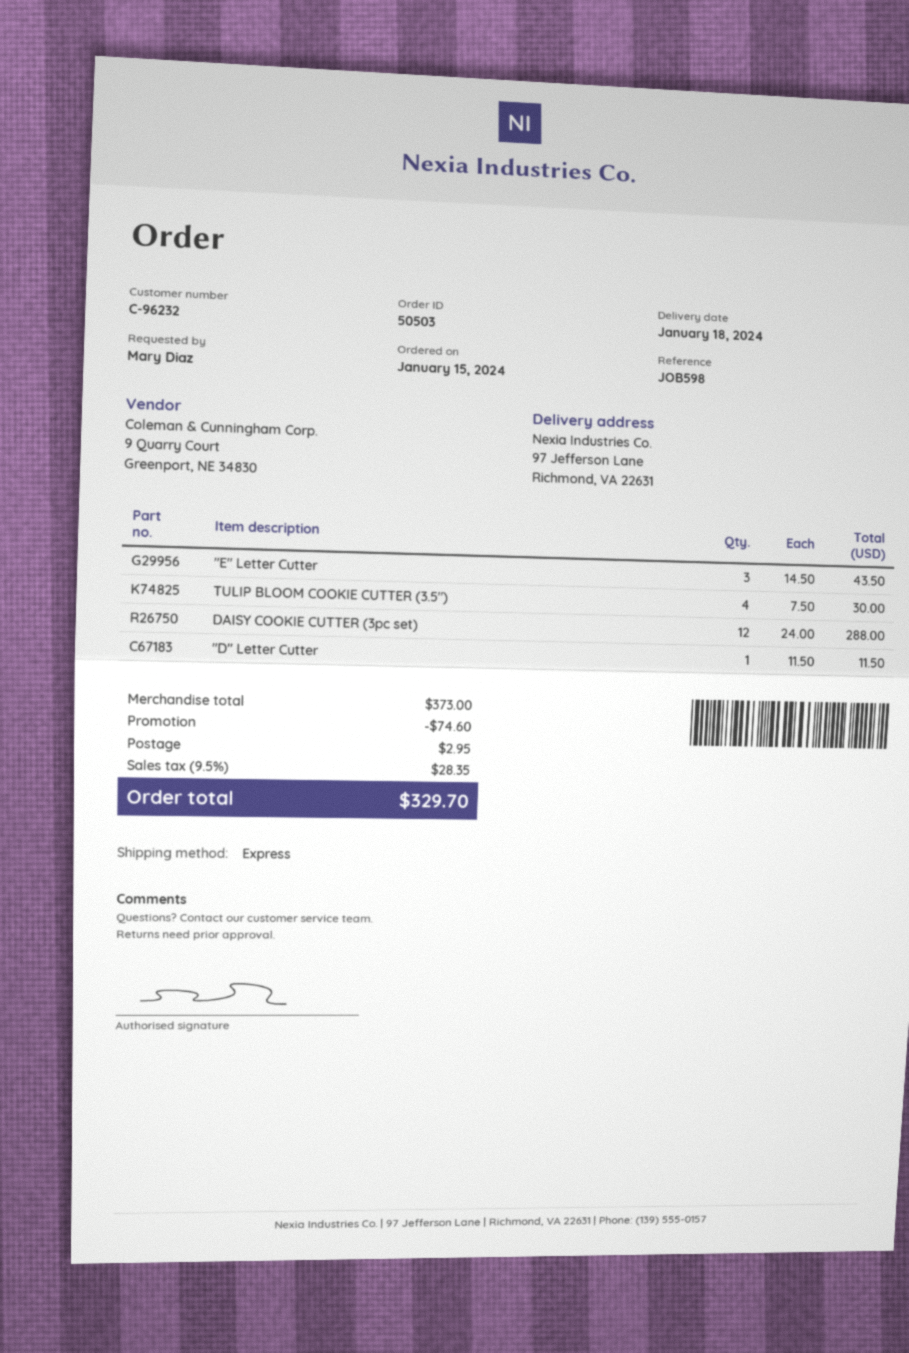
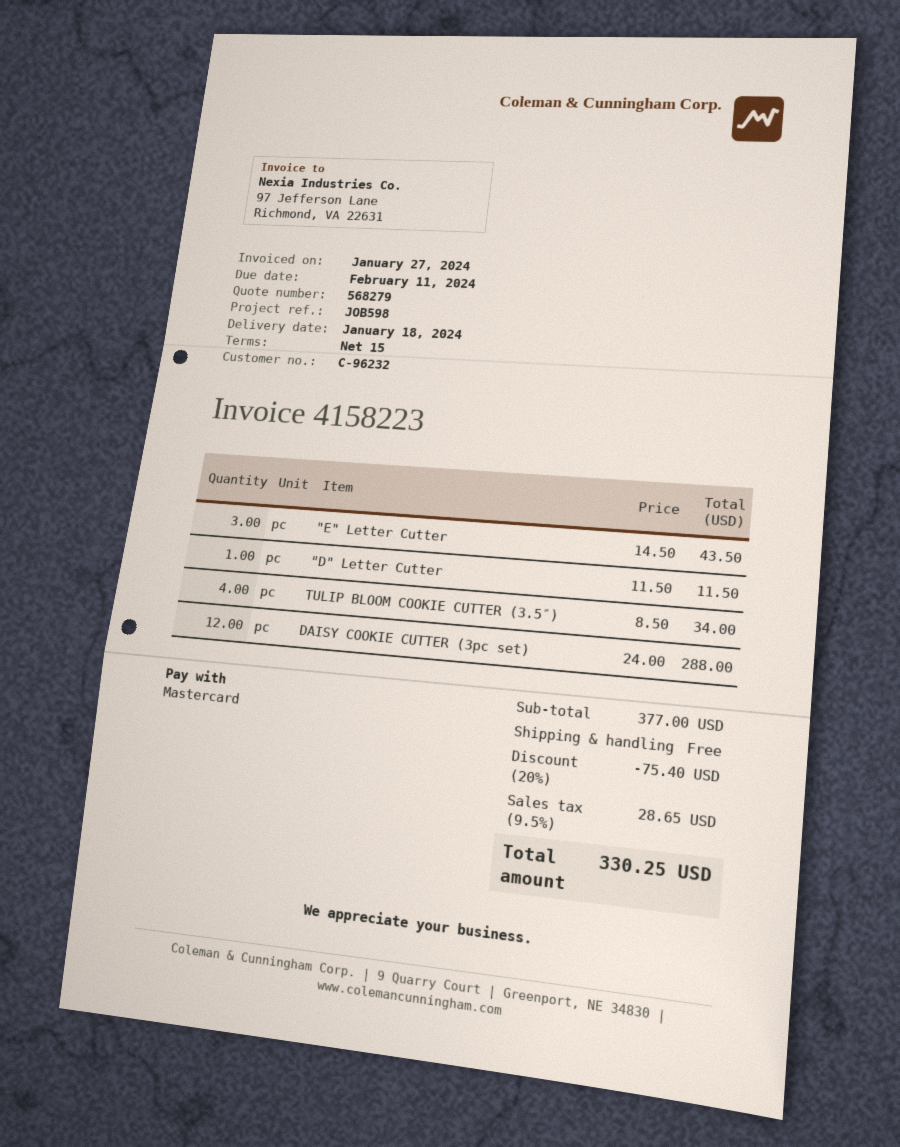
TULIP BLOOM COOKIE CUTTER (3.5″): 4 x 7.50 = 30.00 -> 4 x 8.50 = 34.00
subtotal: 373.00 -> 377.00
discount: 74.60 -> 75.40
shipping: 2.95 -> 0.00
tax: 9.5% = 28.35 -> 9.5% = 28.65
total: 329.70 -> 330.25

